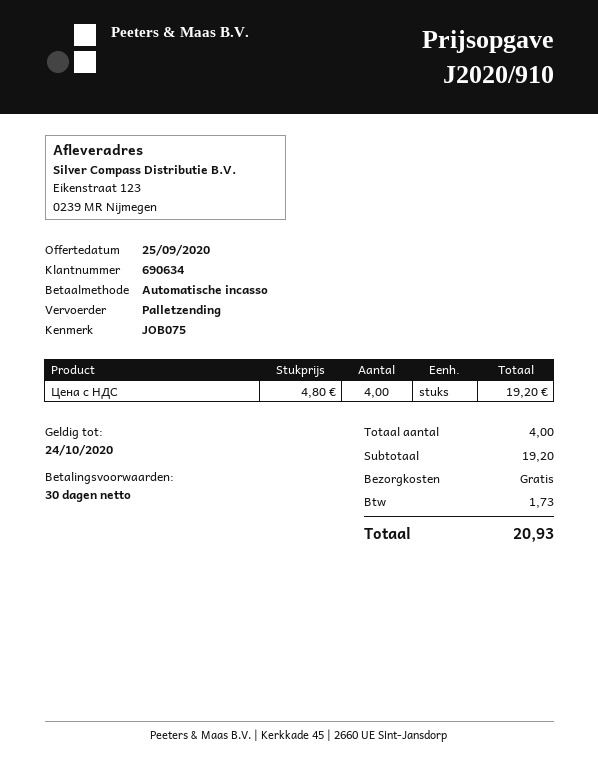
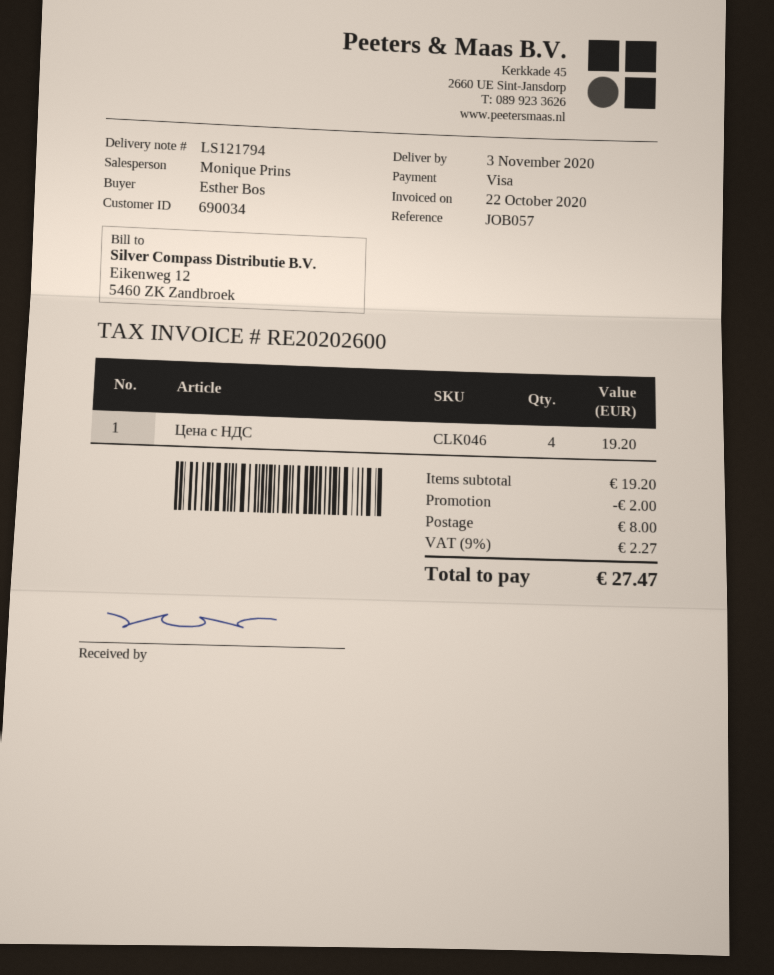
customer number: 690634 -> 690034
reference: JOB075 -> JOB057
payment method: direct debit -> Visa
discount: none -> 2.00
shipping: 0.00 -> 8.00
tax: 1.73 -> 2.27
total: 20.93 -> 27.47

